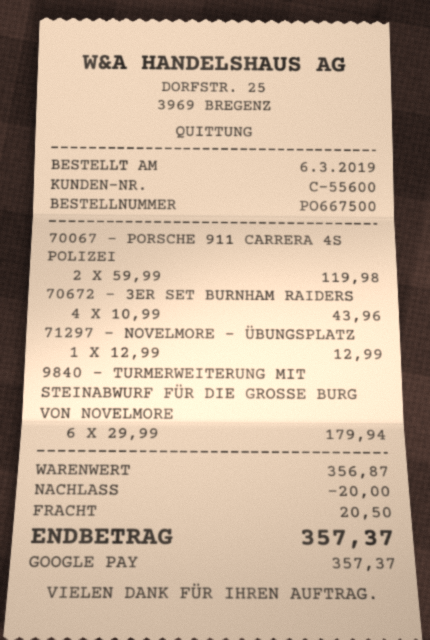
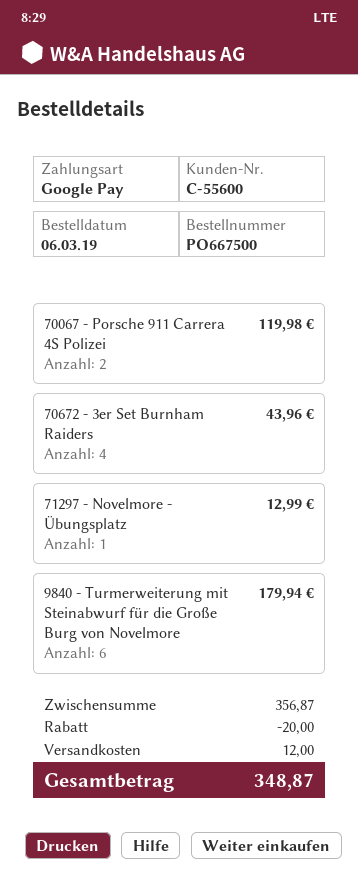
shipping: 20.50 -> 12.00
total: 357.37 -> 348.87

